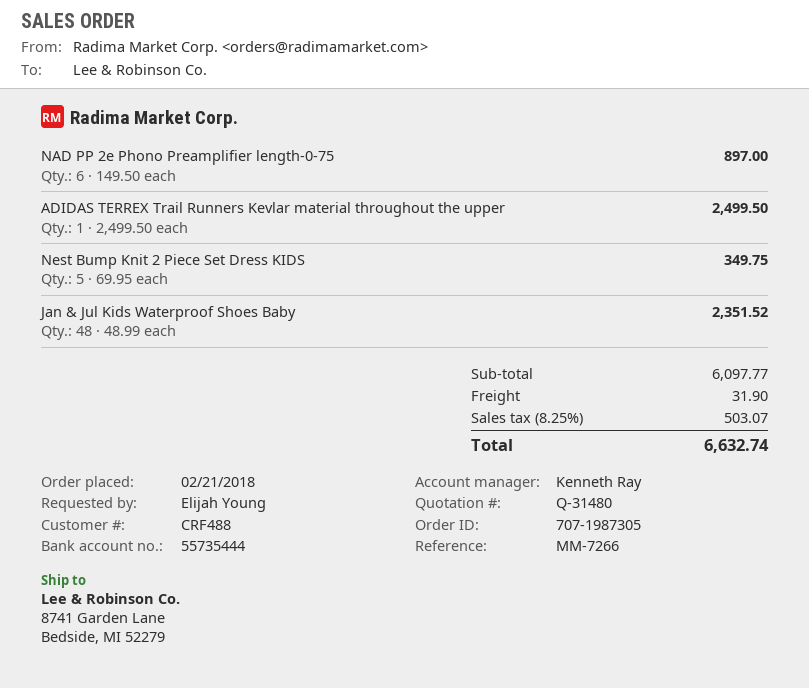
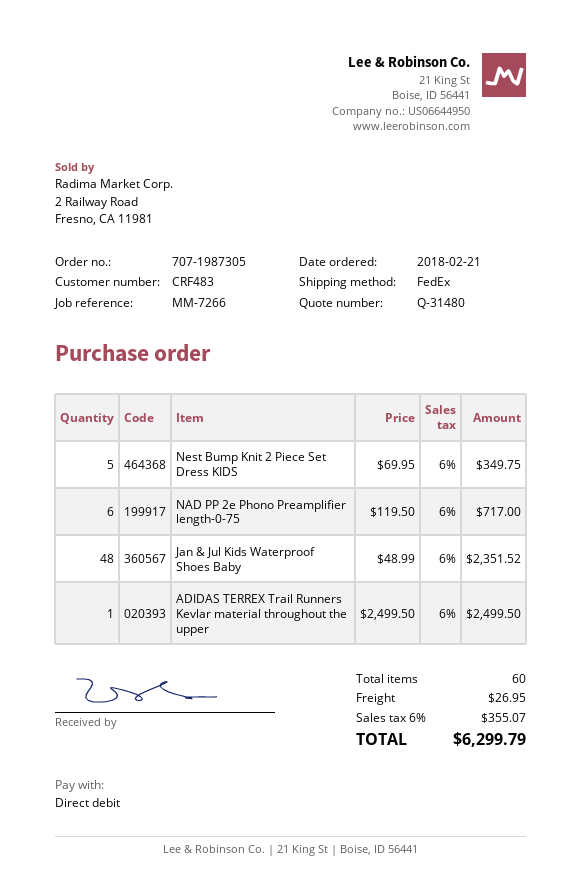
customer number: CRF488 -> CRF483
NAD PP 2e Phono Preamplifier length-0-75: 6 x 149.50 = 897.00 -> 6 x 119.50 = 717.00
shipping: 31.90 -> 26.95
tax: 8.25% = 503.07 -> 6% = 355.07
total: 6632.74 -> 6299.79

